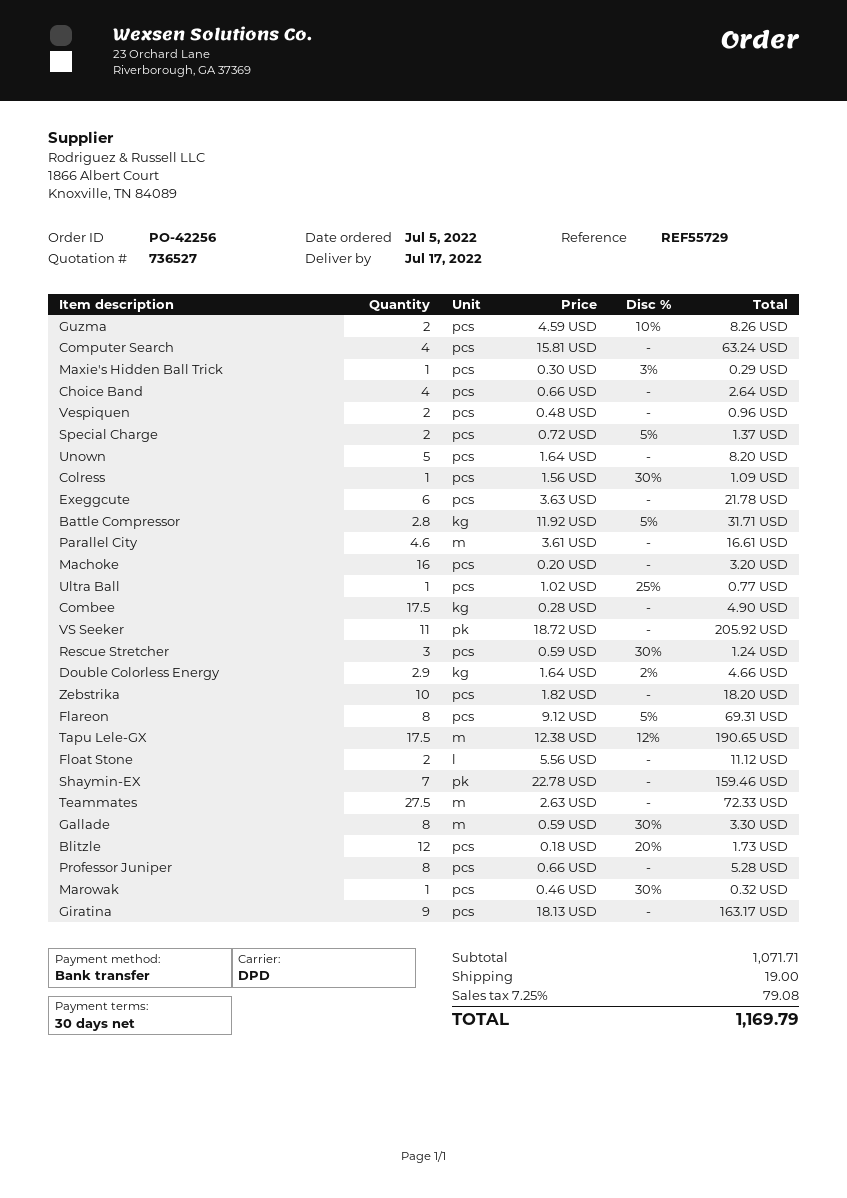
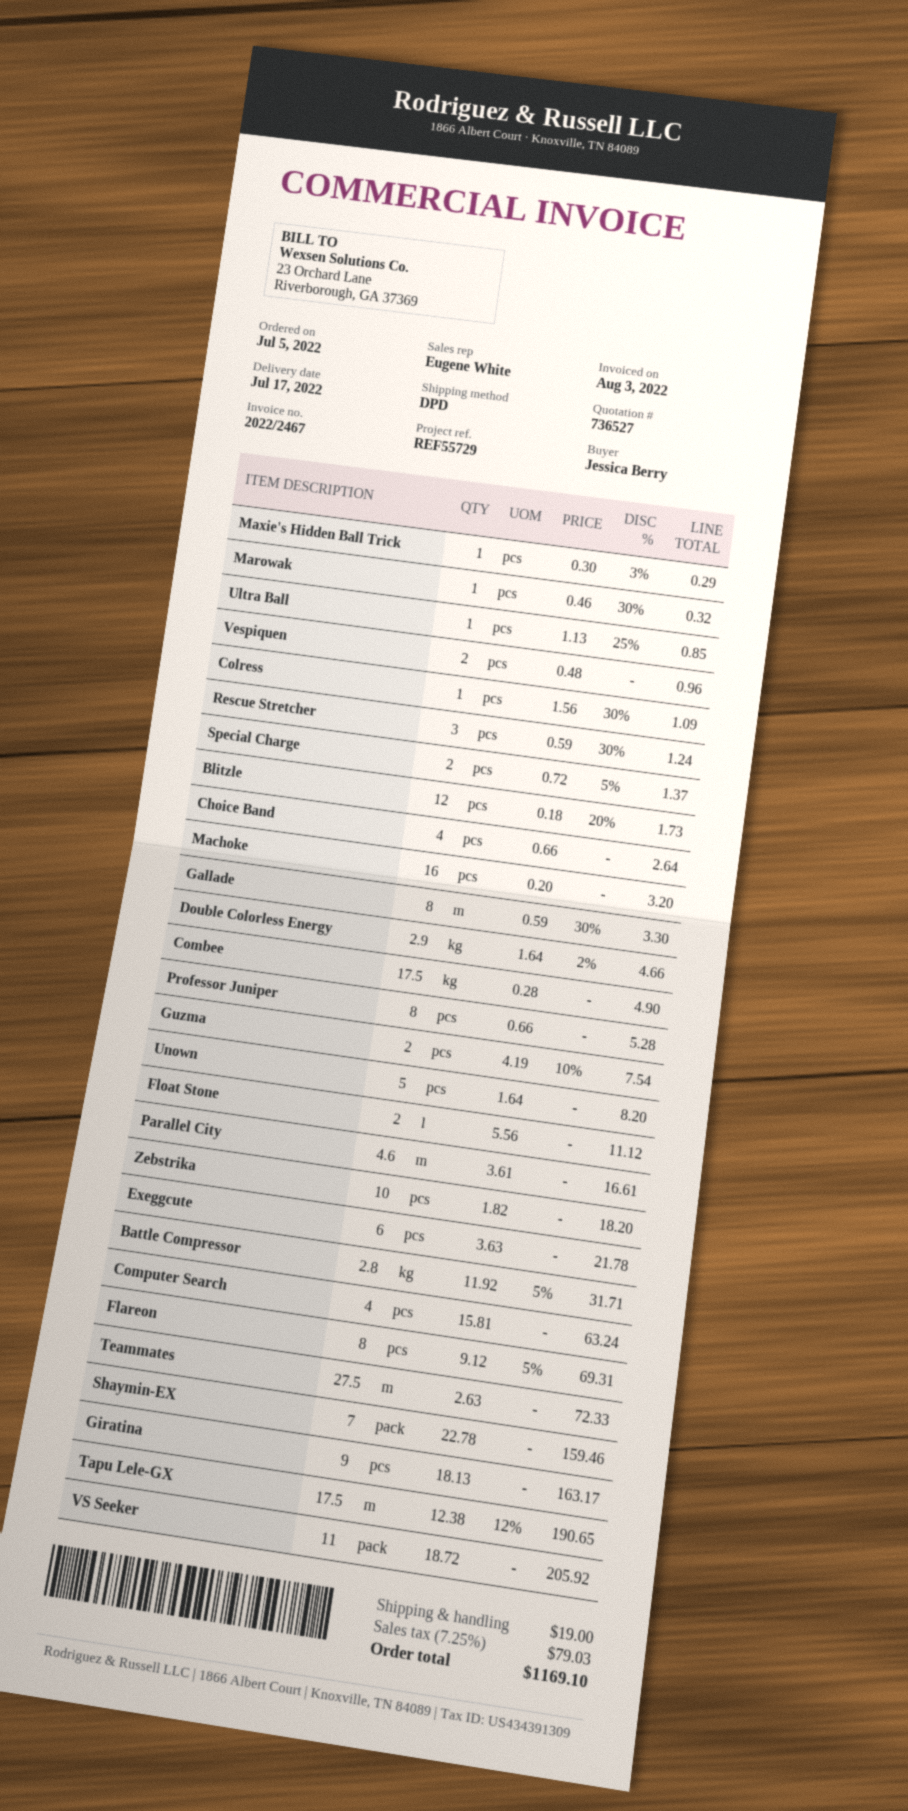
Guzma: 2 x 4.59 - 10% = 8.26 -> 2 x 4.19 - 10% = 7.54
Ultra Ball: 1 x 1.02 - 25% = 0.77 -> 1 x 1.13 - 25% = 0.85
tax: 7.25% = 79.08 -> 7.25% = 79.03
total: 1169.79 -> 1169.10

